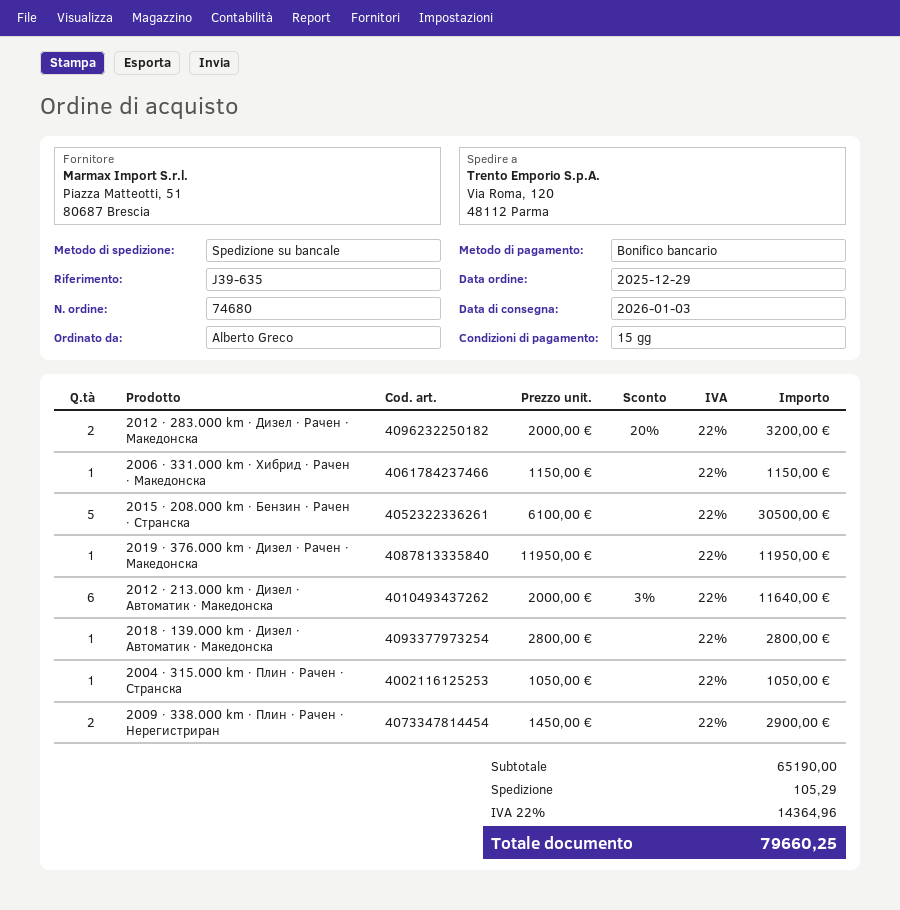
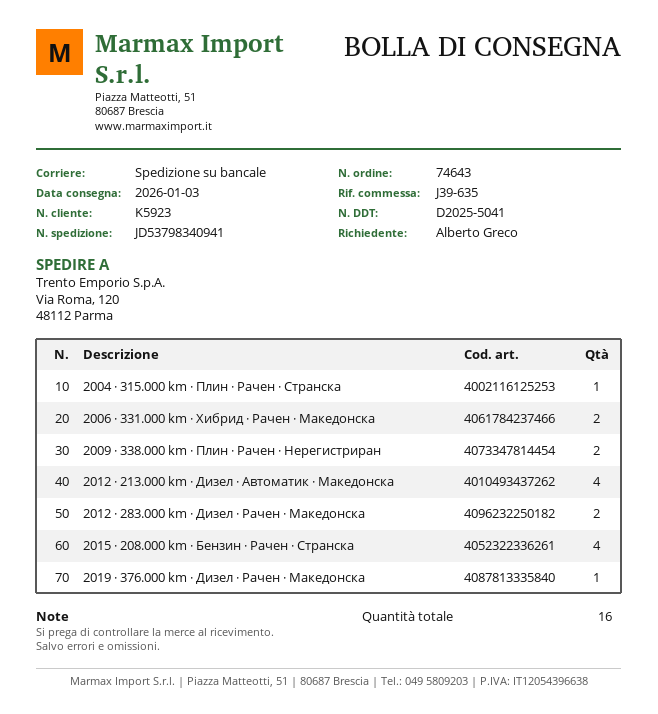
order number: 74680 -> 74643
2006 · 331.000 km · Хибрид · Рачен · Македонска: 1 -> 2
2015 · 208.000 km · Бензин · Рачен · Странска: 5 -> 4
2012 · 213.000 km · Дизел · Автоматик · Македонска: 6 -> 4
2018 · 139.000 km · Дизел · Автоматик · Македонска: 1 -> none

